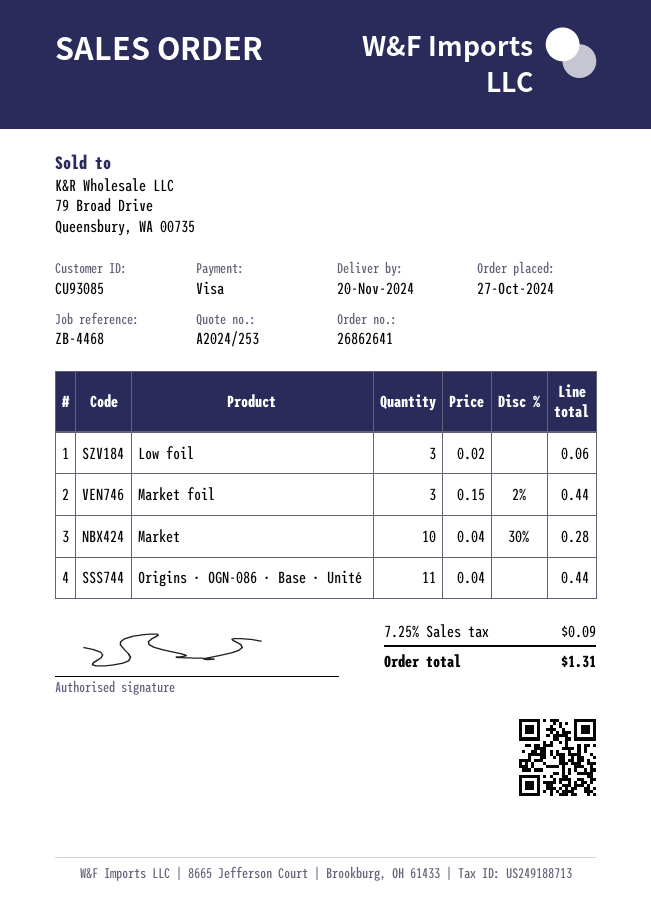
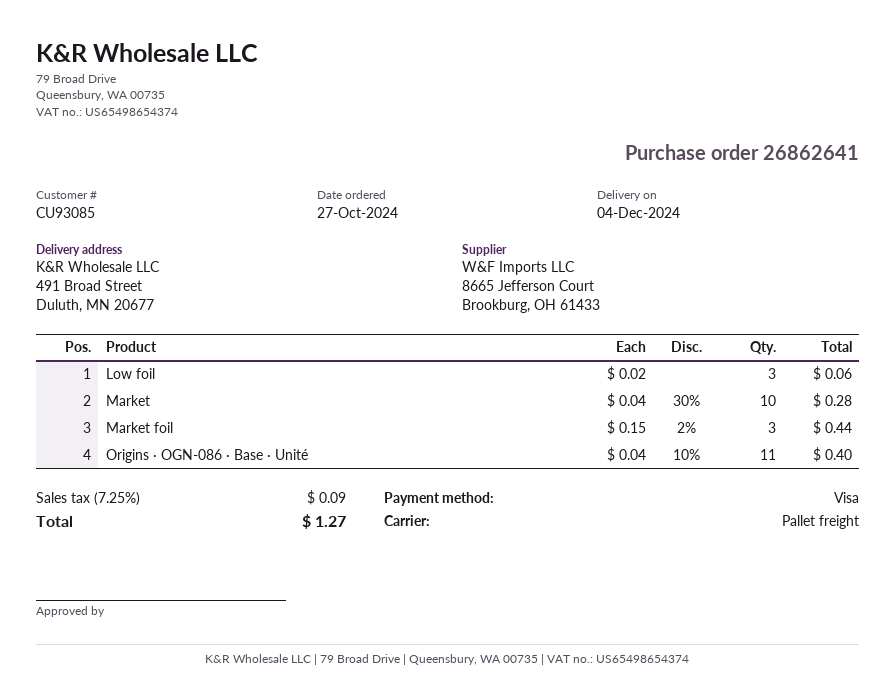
delivery date: 2024-11-20 -> 2024-12-04
Origins · OGN-086 · Base · Unité: 11 x 0.04 = 0.44 -> 11 x 0.04 - 10% = 0.40
total: 1.31 -> 1.27

